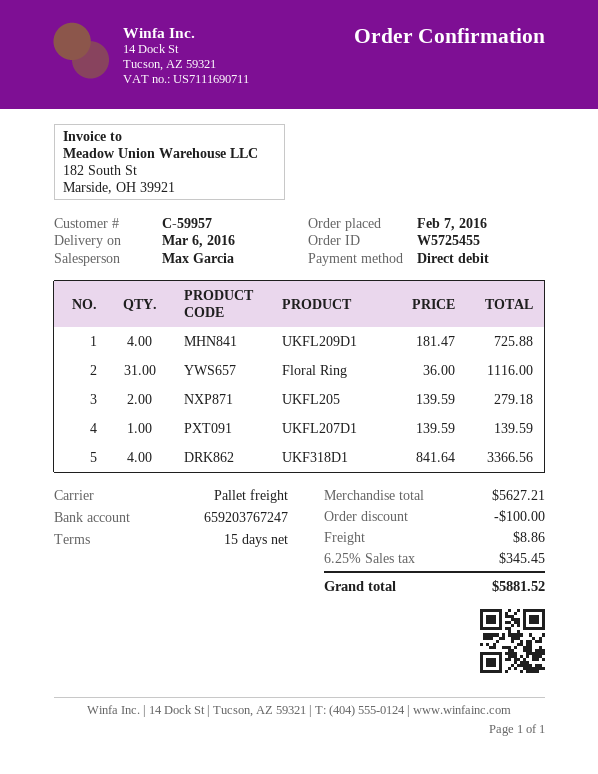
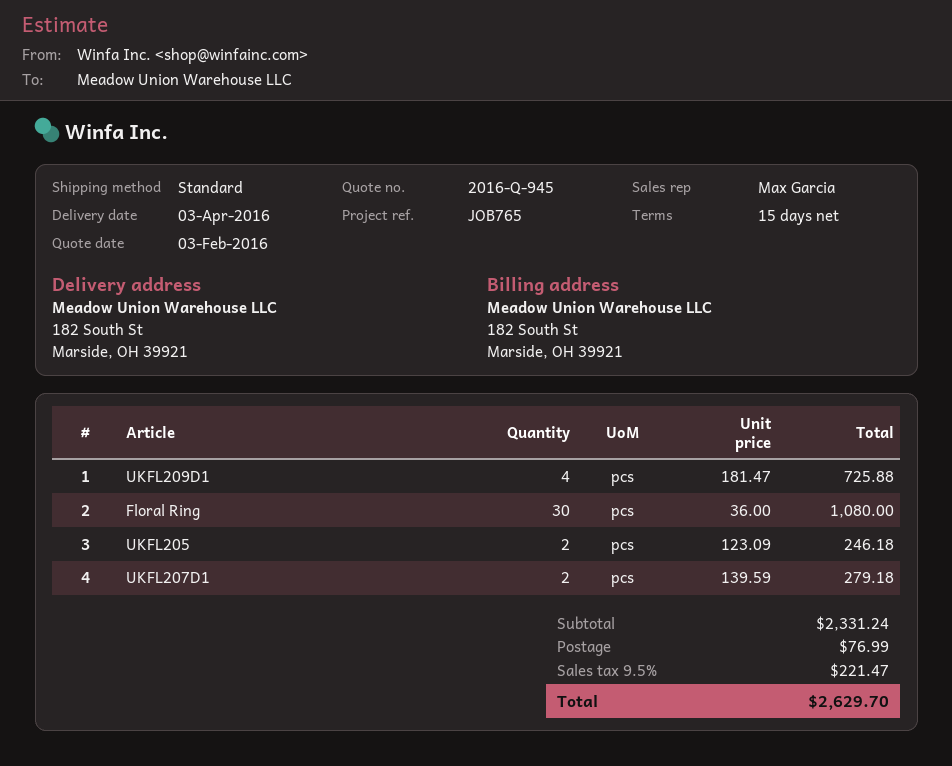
delivery date: 2016-03-06 -> 2016-04-03
shipping method: pallet freight -> standard
Floral Ring: 31 x 36.00 = 1116.00 -> 30 x 36.00 = 1080.00
UKFL205: 2 x 139.59 = 279.18 -> 2 x 123.09 = 246.18
UKFL207D1: 1 x 139.59 = 139.59 -> 2 x 139.59 = 279.18
UKF318D1: 4 x 841.64 = 3366.56 -> none
subtotal: 5627.21 -> 2331.24
discount: 100.00 -> none
shipping: 8.86 -> 76.99
tax: 6.25% = 345.45 -> 9.5% = 221.47
total: 5881.52 -> 2629.70

